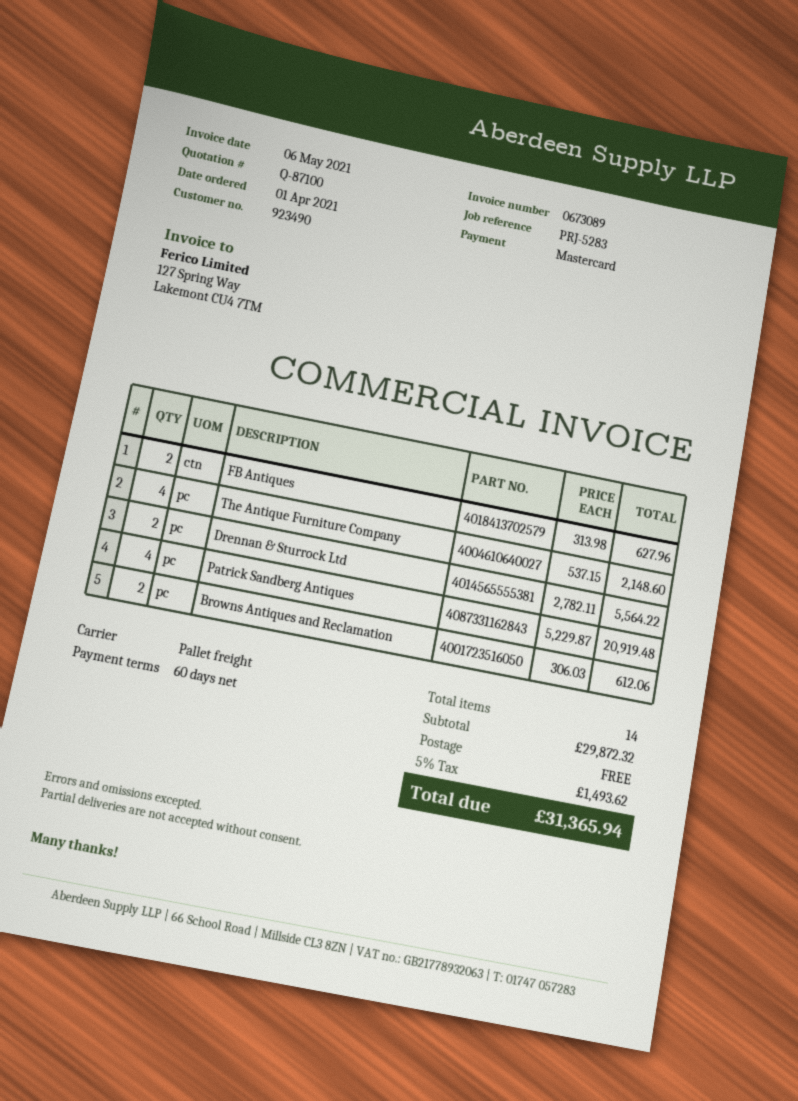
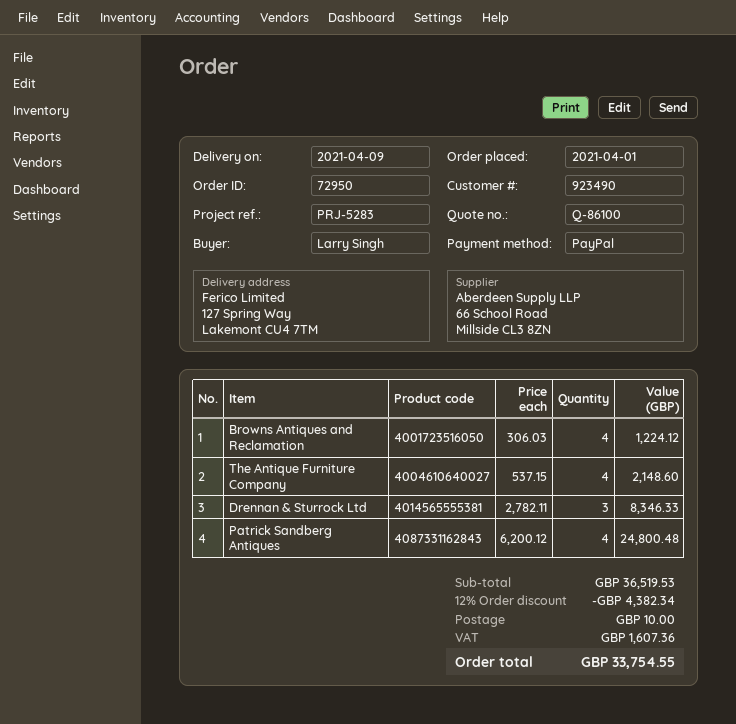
quote number: Q-87100 -> Q-86100
payment method: Mastercard -> PayPal
FB Antiques: 2 x 313.98 = 627.96 -> none
Drennan & Sturrock Ltd: 2 x 2782.11 = 5564.22 -> 3 x 2782.11 = 8346.33
Patrick Sandberg Antiques: 4 x 5229.87 = 20919.48 -> 4 x 6200.12 = 24800.48
Browns Antiques and Reclamation: 2 x 306.03 = 612.06 -> 4 x 306.03 = 1224.12
subtotal: 29872.32 -> 36519.53
discount: none -> 12% = 4382.34
shipping: 0.00 -> 10.00
tax: 1493.62 -> 1607.36
total: 31365.94 -> 33754.55

